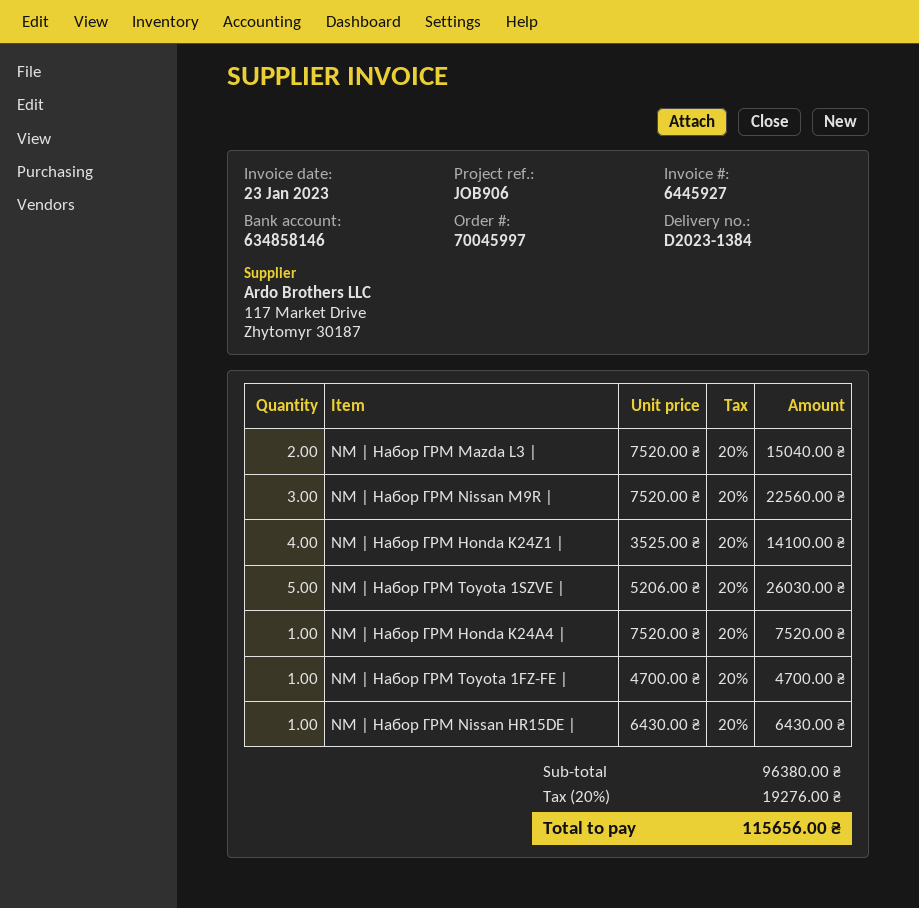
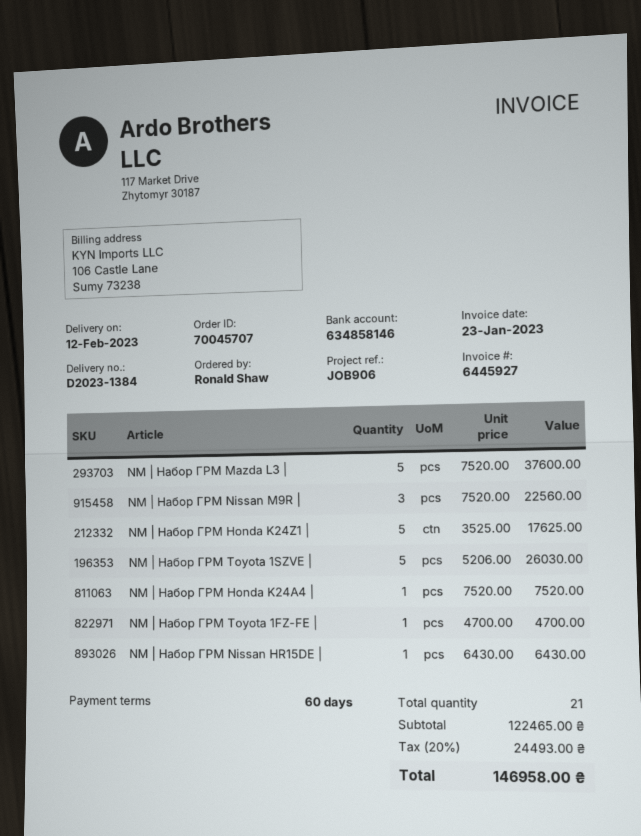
order number: 70045997 -> 70045707
NM | Набор ГРМ Mazda L3 |: 2 x 7520.00 = 15040.00 -> 5 x 7520.00 = 37600.00
NM | Набор ГРМ Honda K24Z1 |: 4 x 3525.00 = 14100.00 -> 5 x 3525.00 = 17625.00
subtotal: 96380.00 -> 122465.00
tax: 20% = 19276.00 -> 20% = 24493.00
total: 115656.00 -> 146958.00

